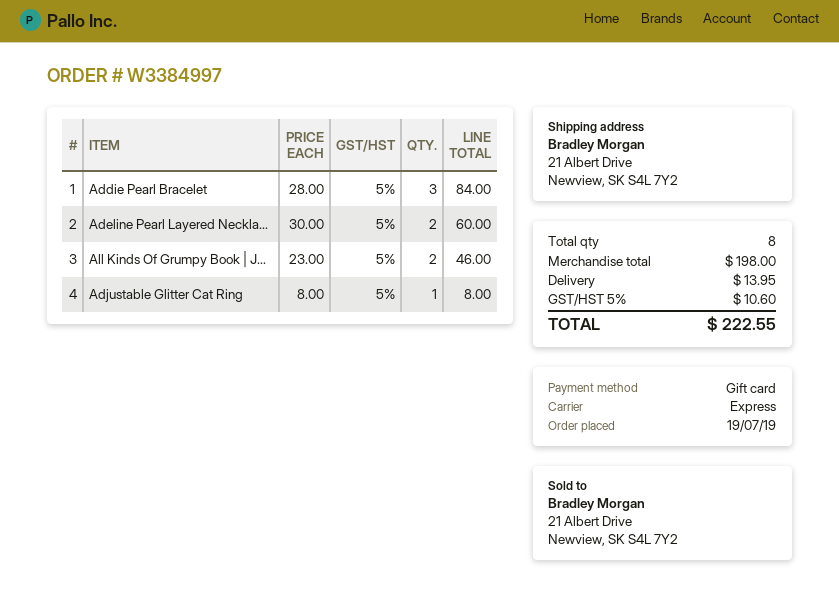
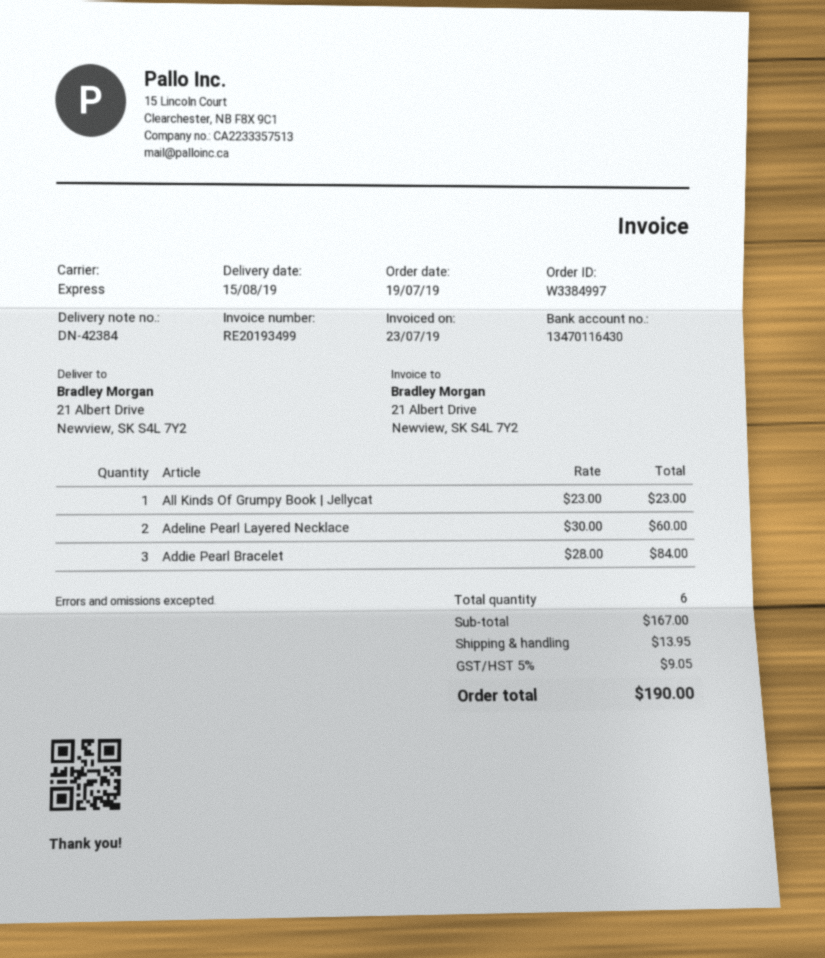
All Kinds Of Grumpy Book | J...: 2 x 23.00 = 46.00 -> 1 x 23.00 = 23.00
Adjustable Glitter Cat Ring: 1 x 8.00 = 8.00 -> none
total quantity: 8 -> 6
subtotal: 198.00 -> 167.00
tax: 5% = 10.60 -> 5% = 9.05
total: 222.55 -> 190.00

